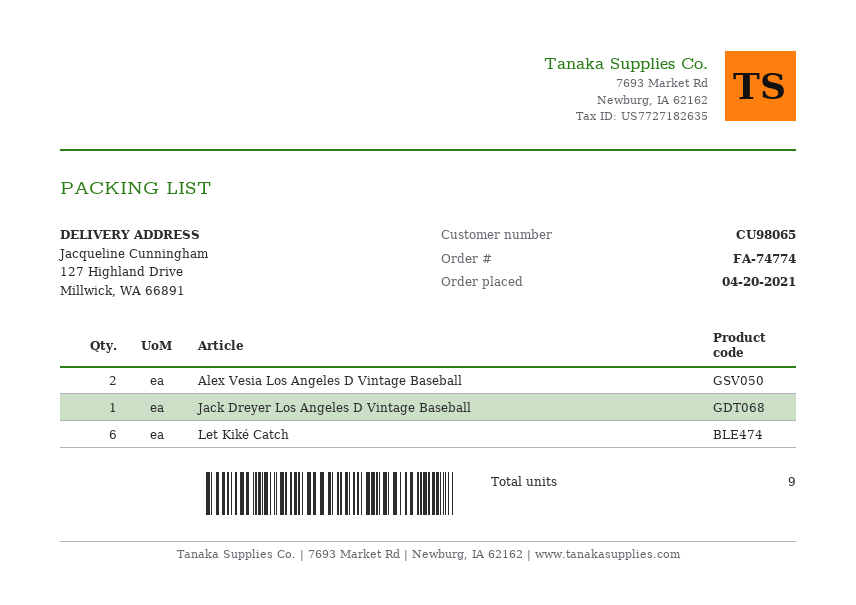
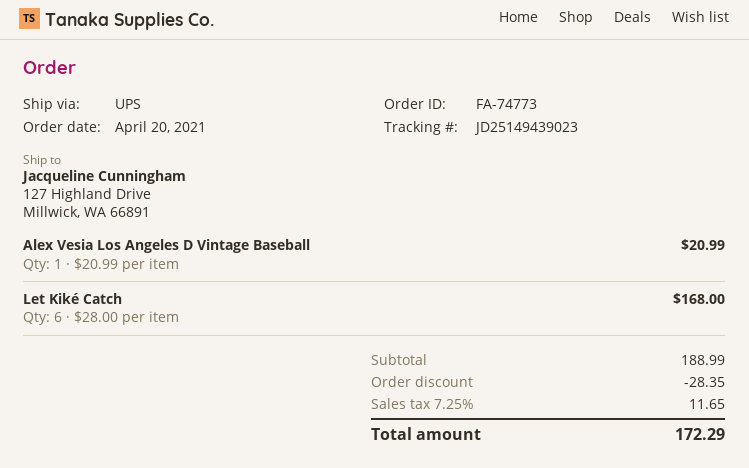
order number: FA-74774 -> FA-74773
Alex Vesia Los Angeles D Vintage Baseball: 2 -> 1
Jack Dreyer Los Angeles D Vintage Baseball: 1 -> none

